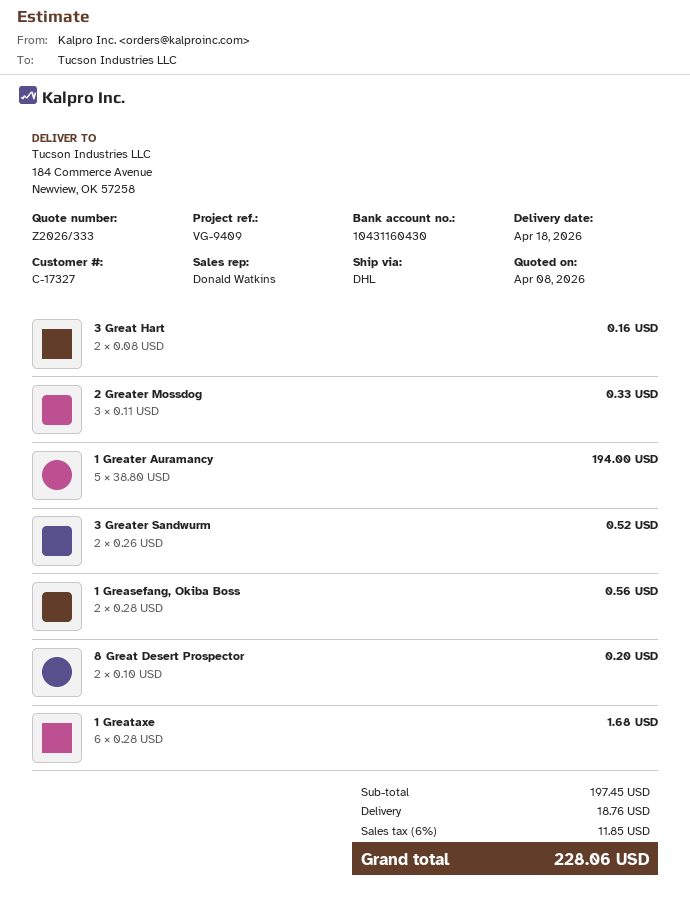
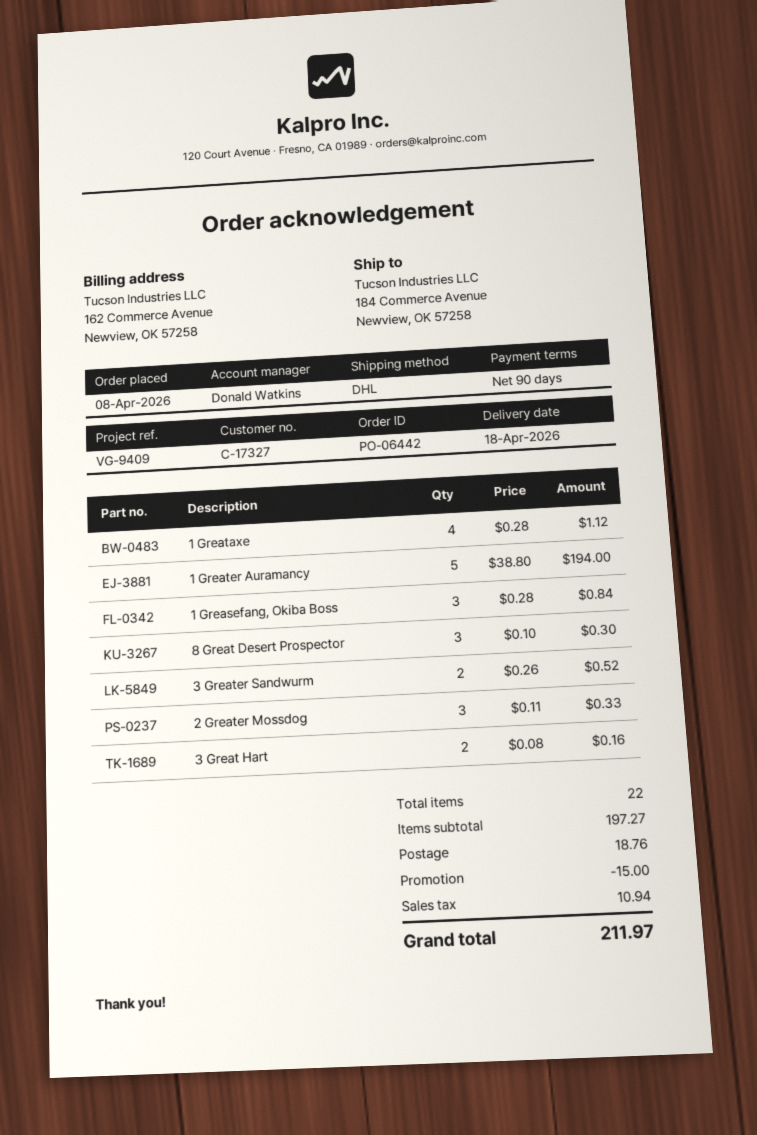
1 Greasefang, Okiba Boss: 2 x 0.28 = 0.56 -> 3 x 0.28 = 0.84
8 Great Desert Prospector: 2 x 0.10 = 0.20 -> 3 x 0.10 = 0.30
1 Greataxe: 6 x 0.28 = 1.68 -> 4 x 0.28 = 1.12
subtotal: 197.45 -> 197.27
discount: none -> 15.00
tax: 11.85 -> 10.94
total: 228.06 -> 211.97

